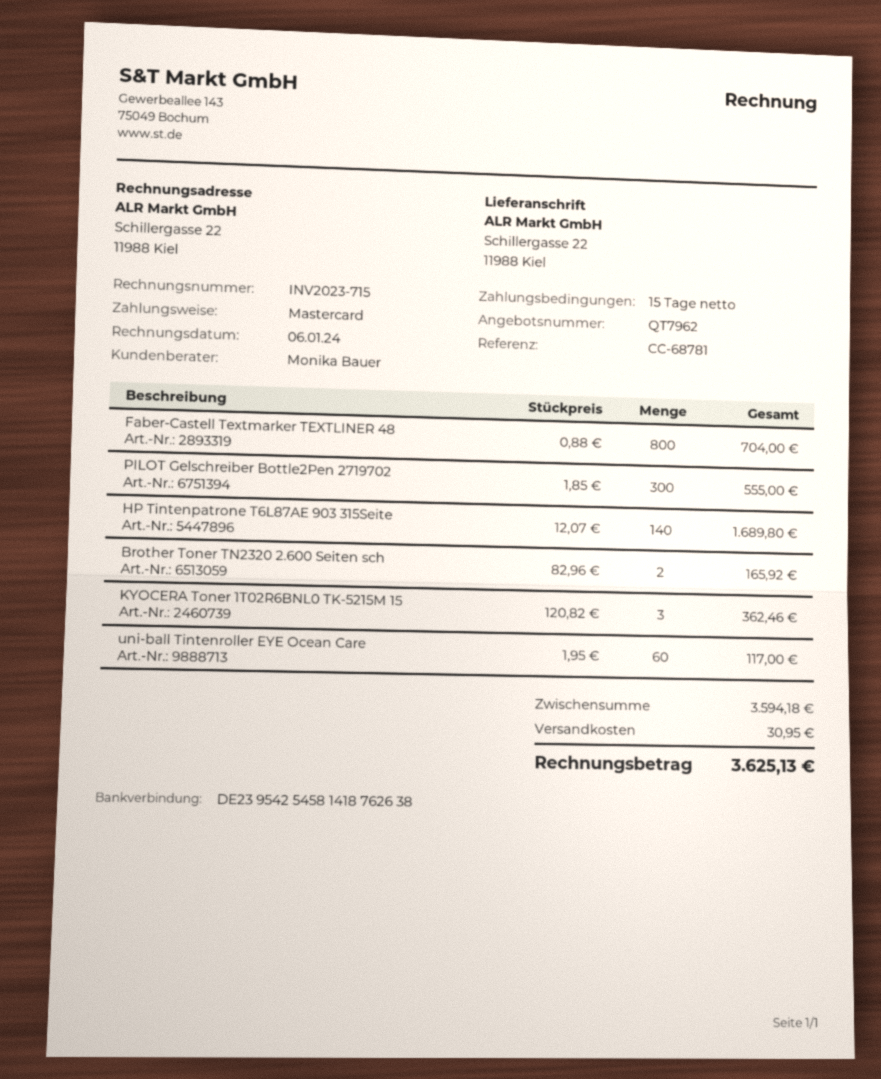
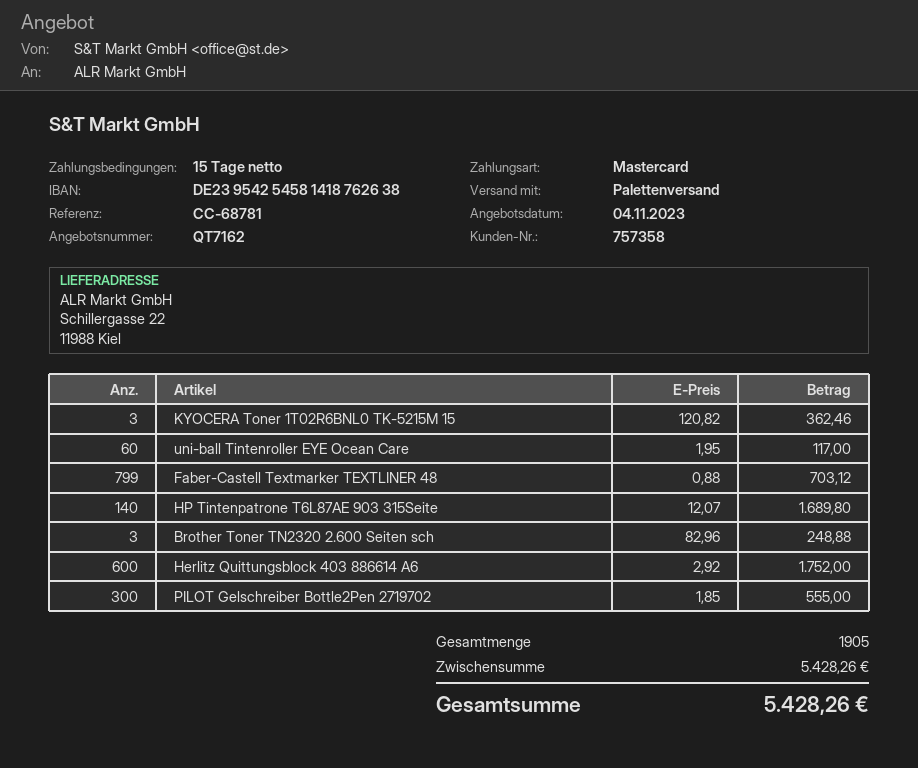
quote number: QT7962 -> QT7162
Faber-Castell Textmarker TEXTLINER 48: 800 x 0.88 = 704.00 -> 799 x 0.88 = 703.12
Brother Toner TN2320 2.600 Seiten sch: 2 x 82.96 = 165.92 -> 3 x 82.96 = 248.88
Herlitz Quittungsblock 403 886614 A6: none -> 600 x 2.92 = 1752.00
subtotal: 3594.18 -> 5428.26
shipping: 30.95 -> none
total: 3625.13 -> 5428.26

